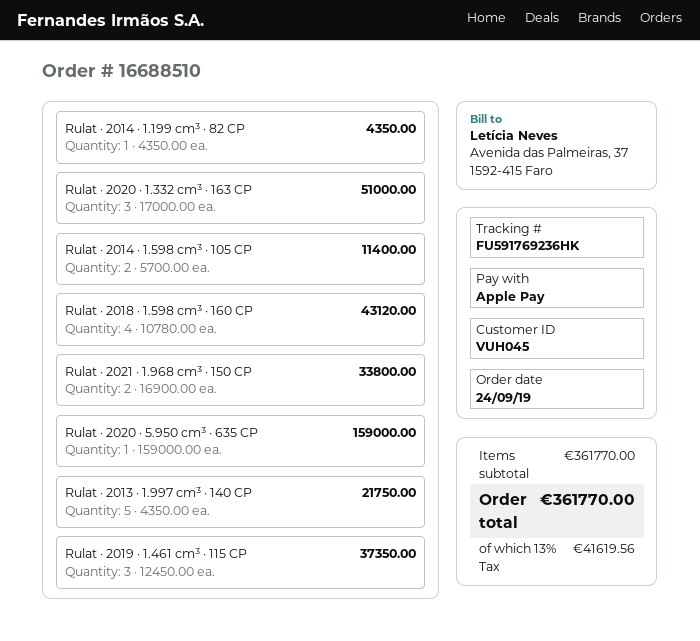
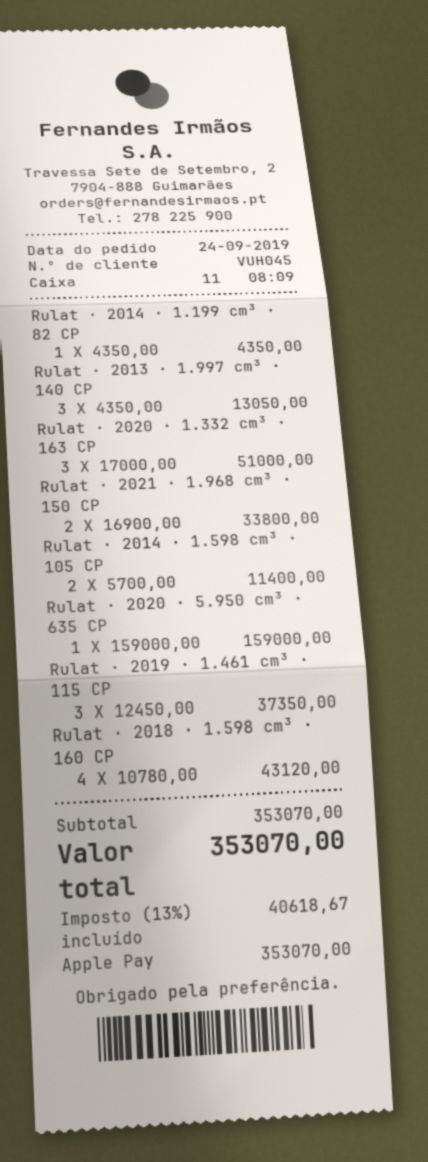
Rulat · 2013 · 1.997 cm³ · 140 CP: 5 x 4350.00 = 21750.00 -> 3 x 4350.00 = 13050.00
subtotal: 361770.00 -> 353070.00
tax: 13% = 41619.56 -> 13% = 40618.67
total: 361770.00 -> 353070.00

